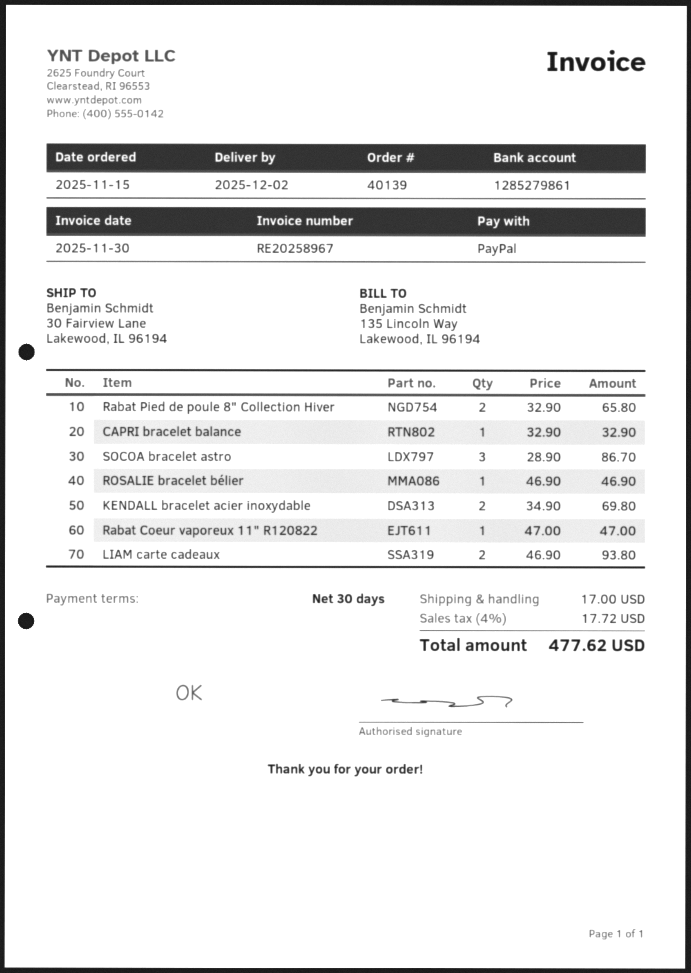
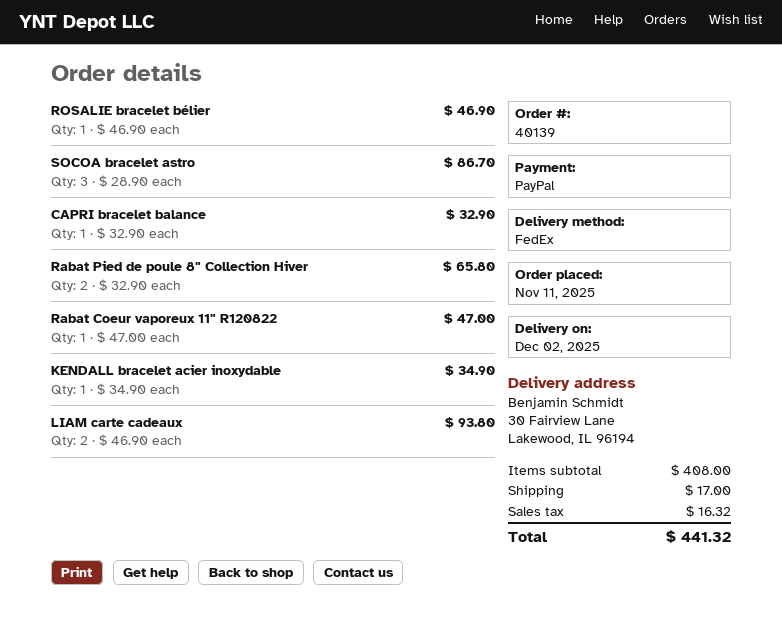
order date: 2025-11-15 -> 2025-11-11
KENDALL bracelet acier inoxydable: 2 x 34.90 = 69.80 -> 1 x 34.90 = 34.90
tax: 17.72 -> 16.32
total: 477.62 -> 441.32

